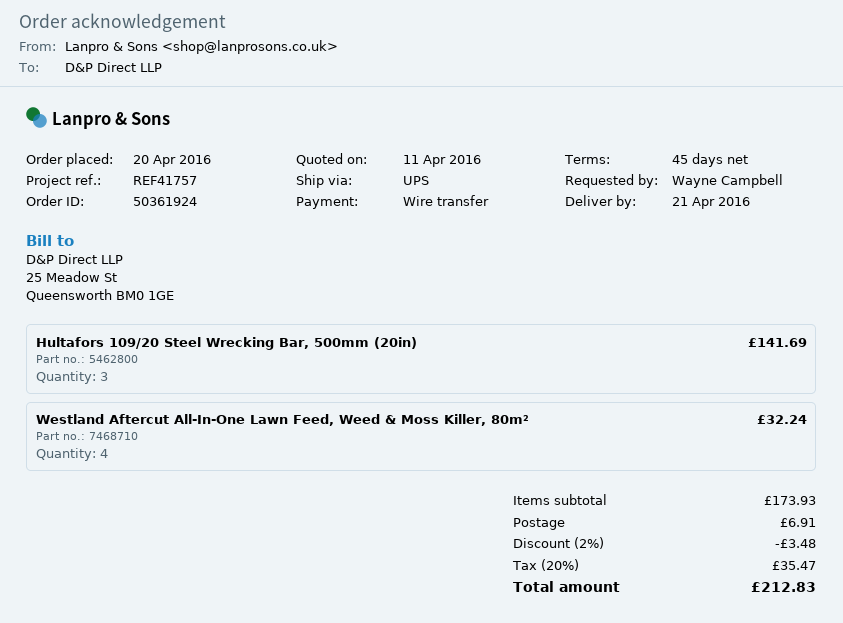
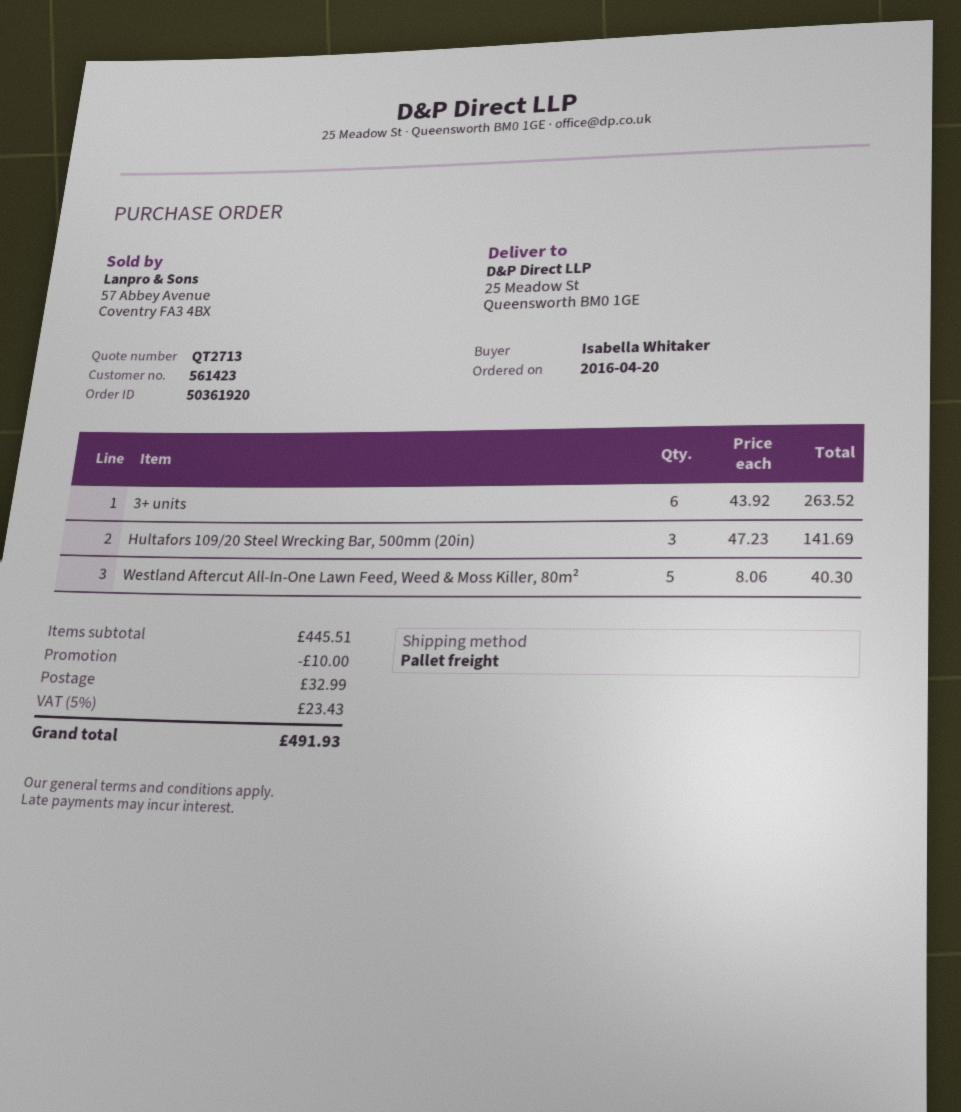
order number: 50361924 -> 50361920
ordered by: Wayne Campbell -> Isabella Whitaker
shipping method: UPS -> pallet freight
Westland Aftercut All-In-One Lawn Feed, Weed & Moss Killer, 80m²: 4 for 32.24 -> 5 for 40.30
3+ units: none -> 6 for 263.52
subtotal: 173.93 -> 445.51
discount: 3.48 -> 10.00
shipping: 6.91 -> 32.99
tax: 20% = 35.47 -> 5% = 23.43
total: 212.83 -> 491.93

